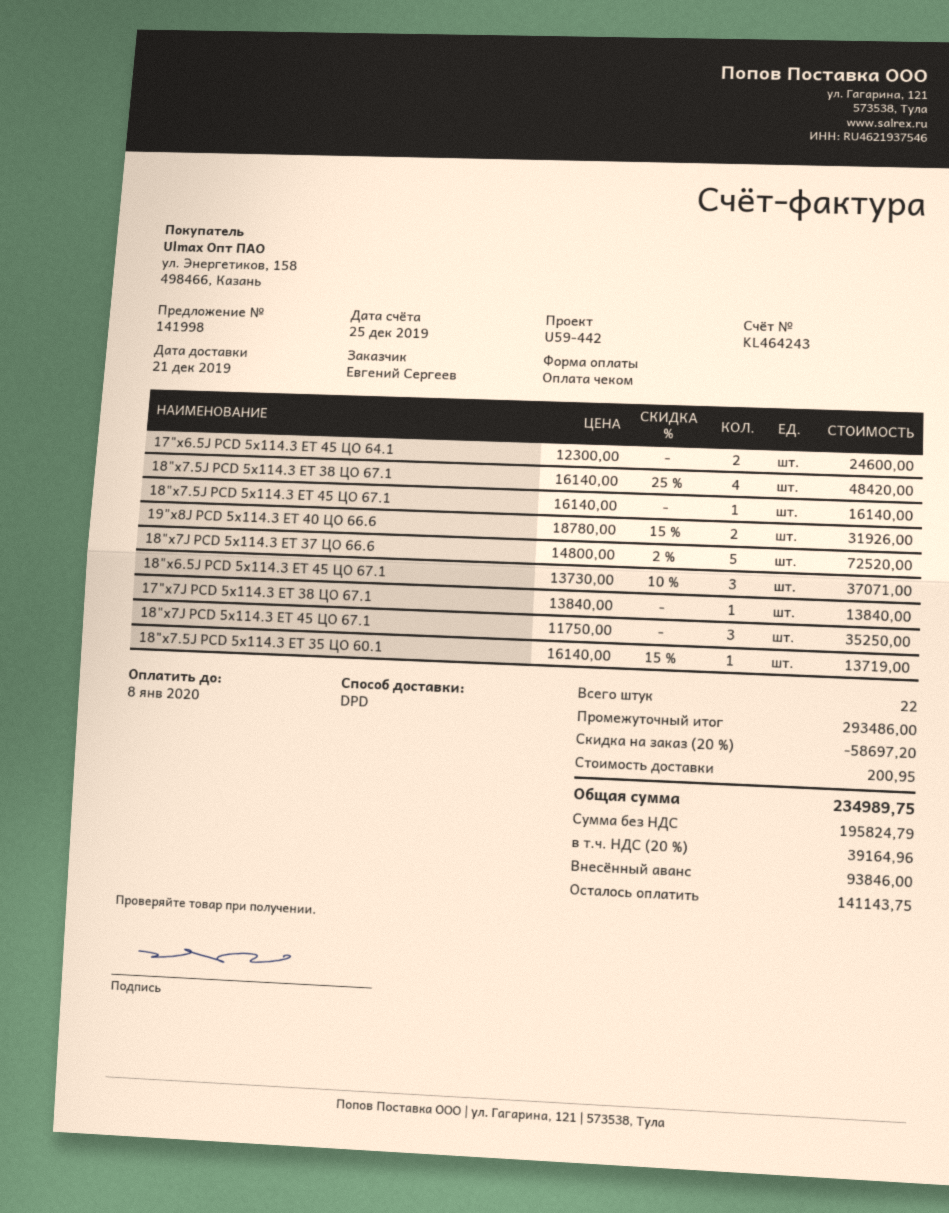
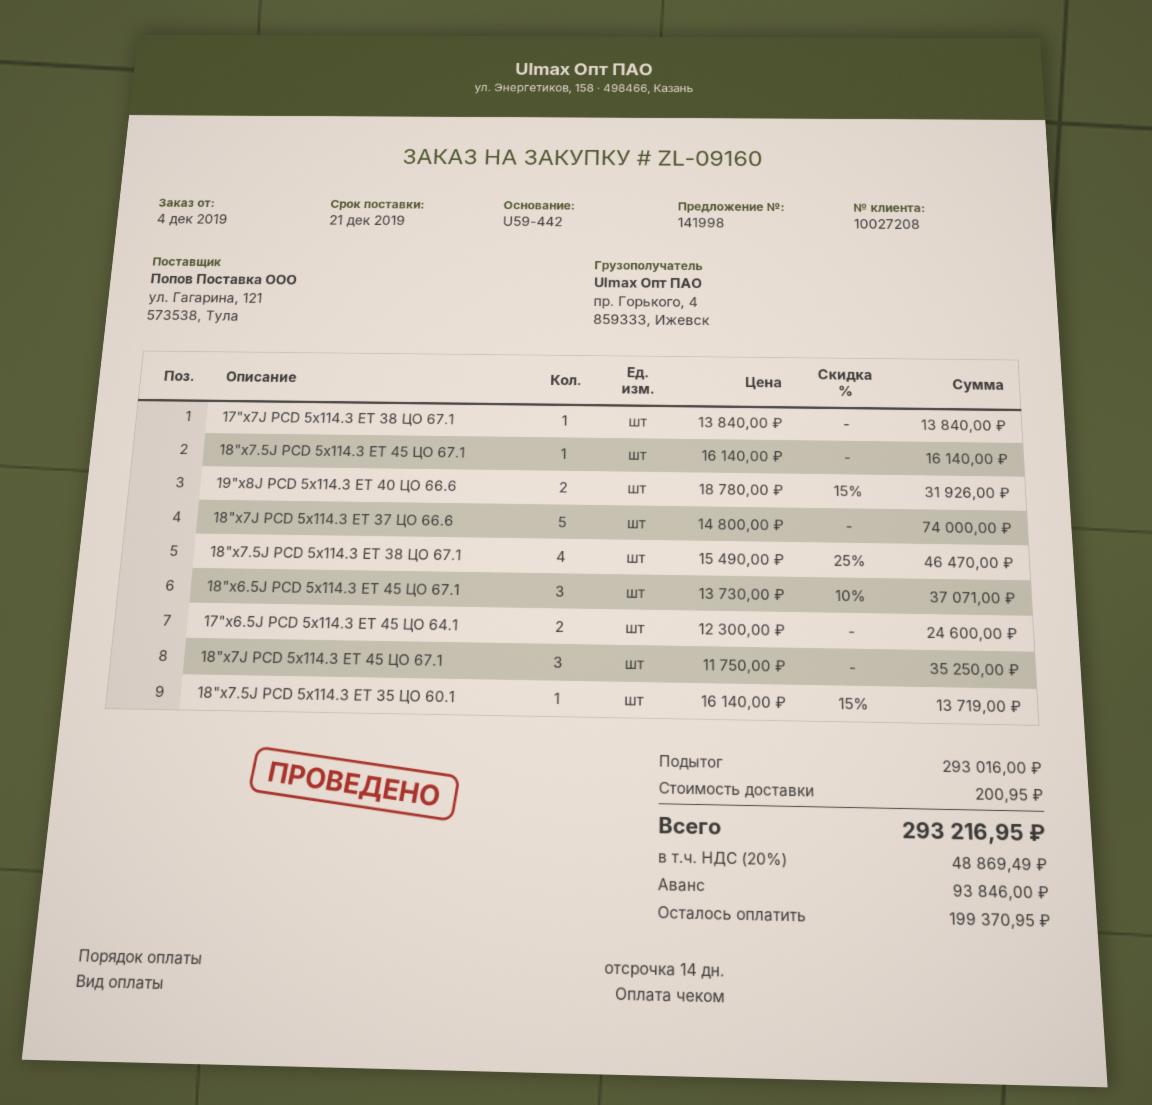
18"x7.5J PCD 5x114.3 ЕТ 38 ЦО 67.1: 4 x 16140.00 - 25% = 48420.00 -> 4 x 15490.00 - 25% = 46470.00
18"x7J PCD 5x114.3 ЕТ 37 ЦО 66.6: 5 x 14800.00 - 2% = 72520.00 -> 5 x 14800.00 = 74000.00
subtotal: 293486.00 -> 293016.00
discount: 20% = 58697.20 -> none
tax: 20% = 39164.96 -> 20% = 48869.49
total: 234989.75 -> 293216.95
balance: 141143.75 -> 199370.95

